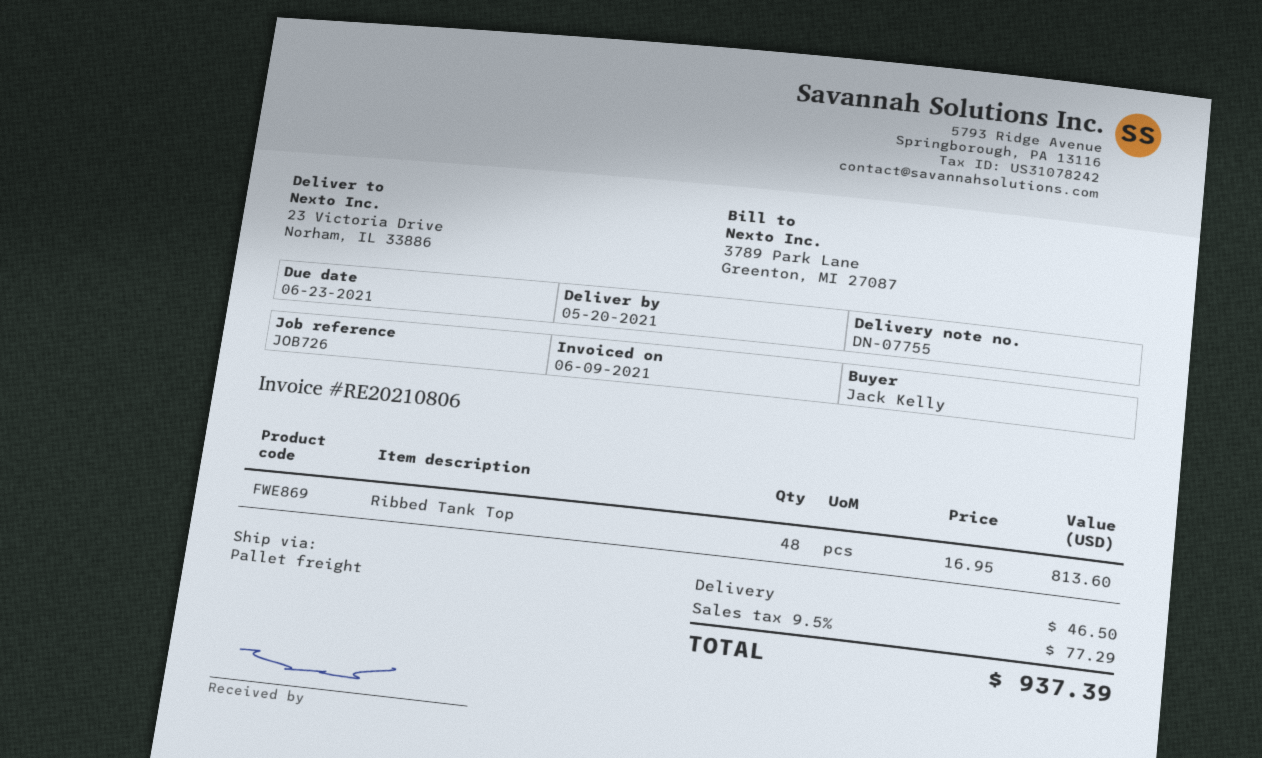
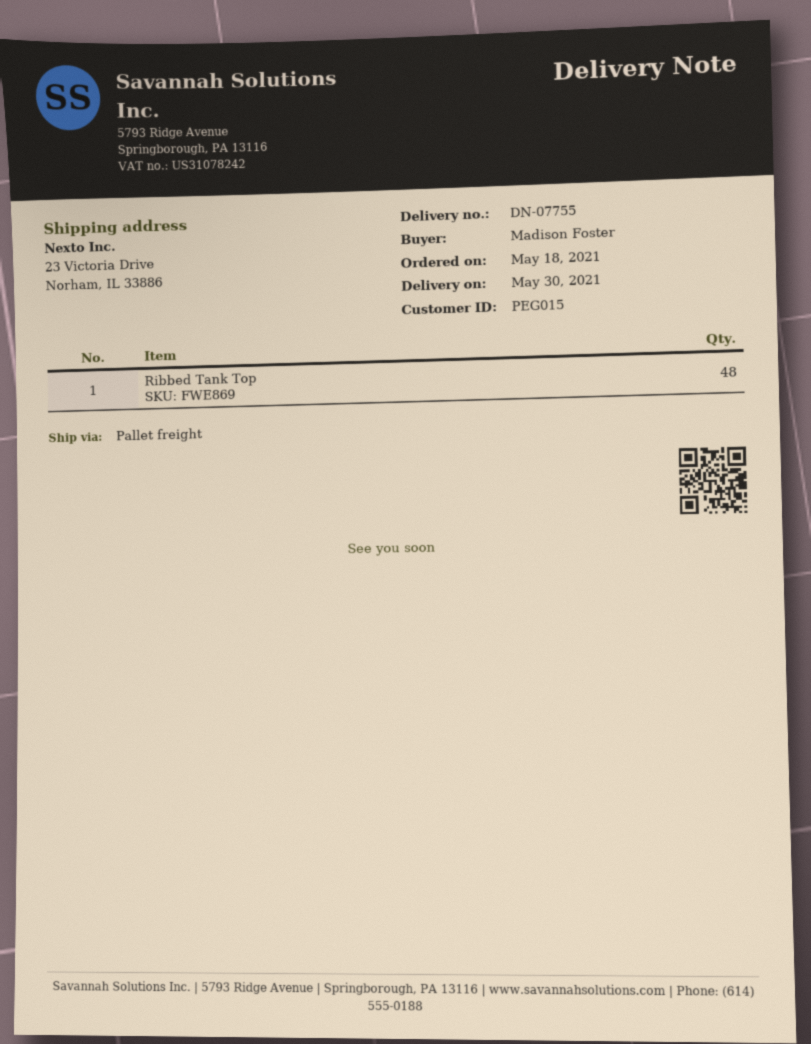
delivery date: 2021-05-20 -> 2021-05-30
ordered by: Jack Kelly -> Madison Foster

